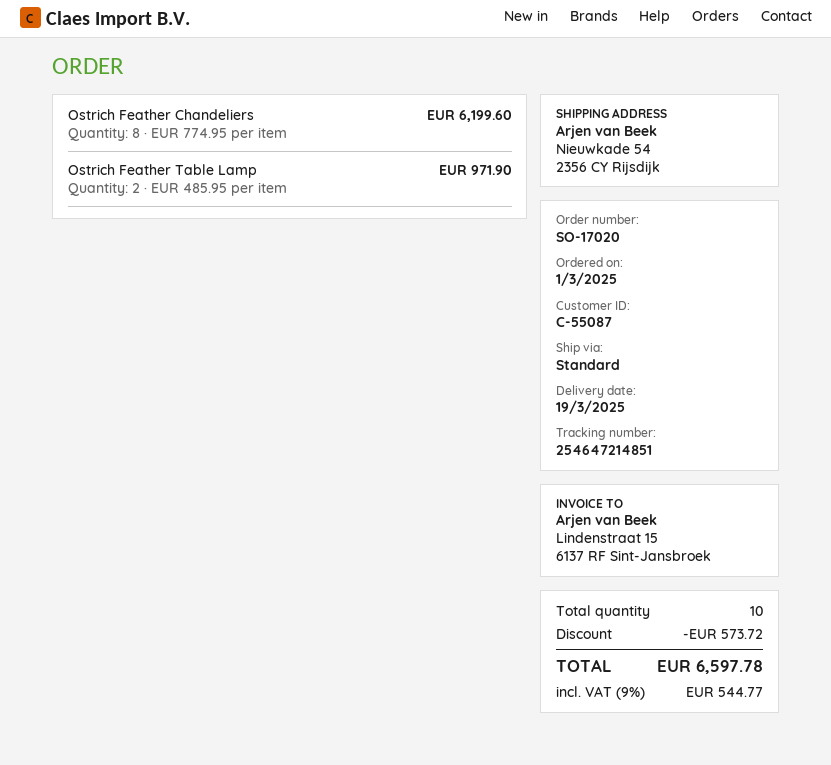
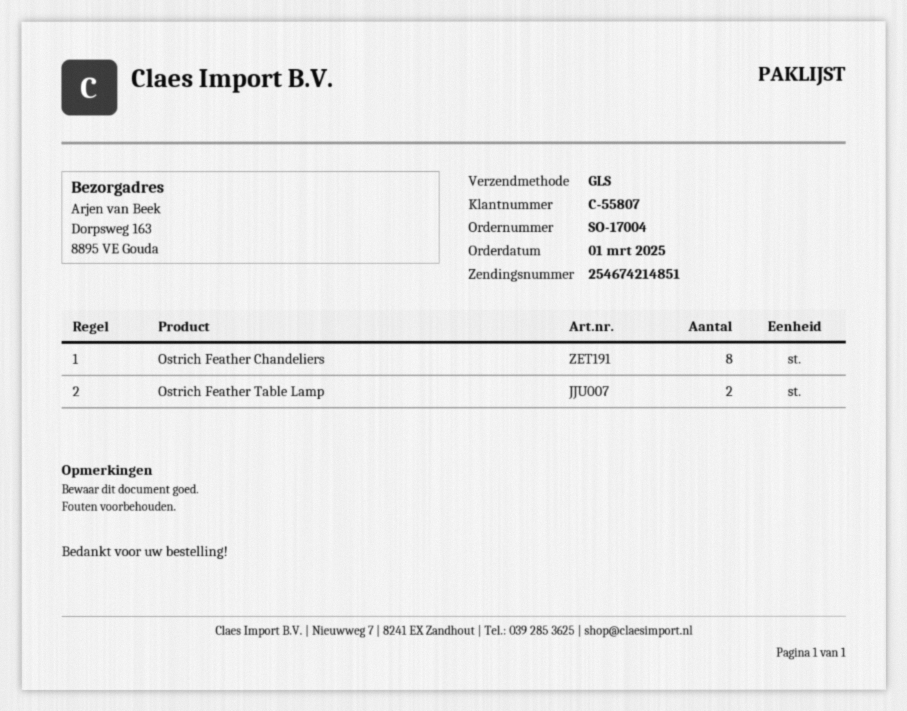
order number: SO-17020 -> SO-17004
customer number: C-55087 -> C-55807
shipping method: standard -> GLS
tracking number: 254647214851 -> 254674214851
ship to: Nieuwkade 54, 2356 CY Rijsdijk -> Dorpsweg 163, 8895 VE Gouda

